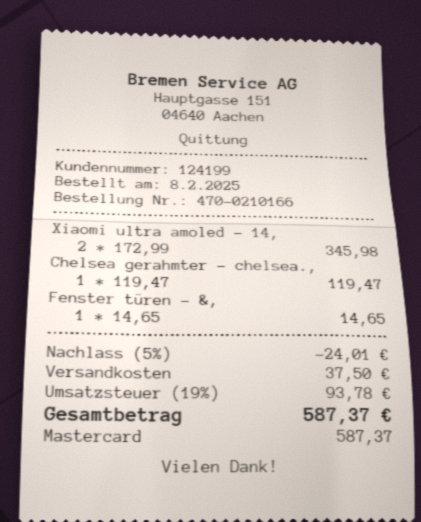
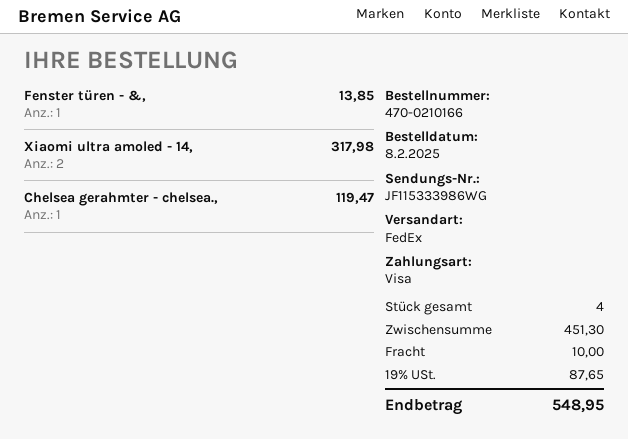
payment method: Mastercard -> Visa
Xiaomi ultra amoled - 14,: 2 for 345.98 -> 2 for 317.98
Fenster türen - &,: 1 for 14.65 -> 1 for 13.85
discount: 5% = 24.01 -> none
shipping: 37.50 -> 10.00
tax: 19% = 93.78 -> 19% = 87.65
total: 587.37 -> 548.95

